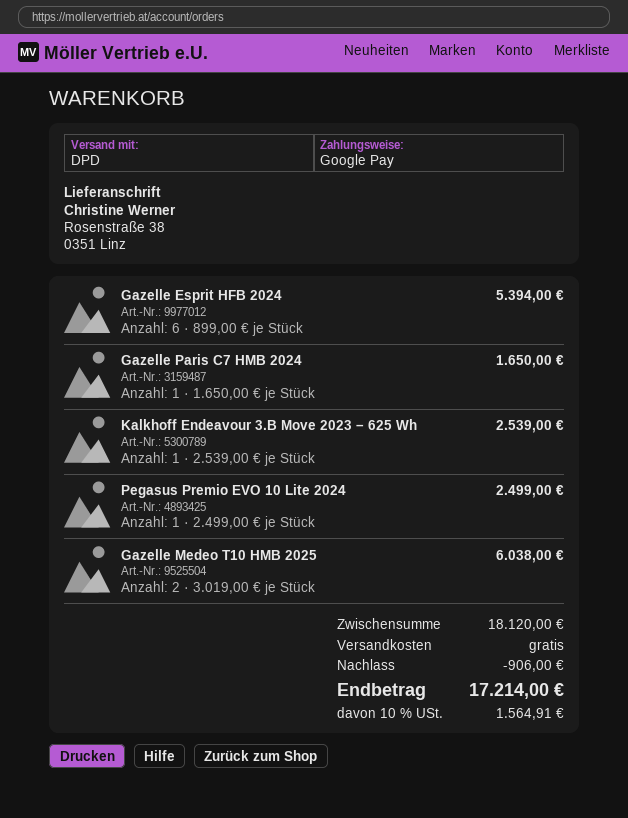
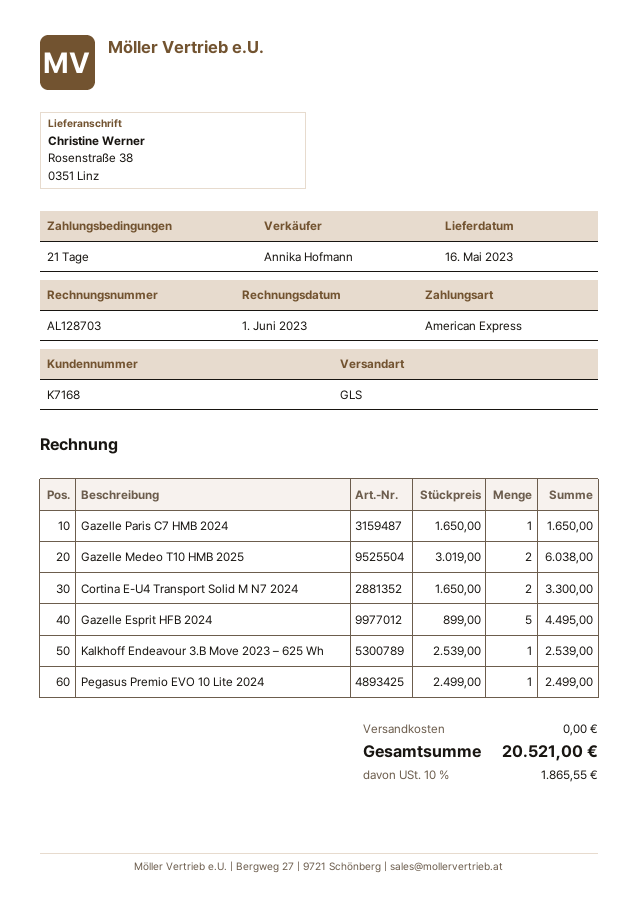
payment method: Google Pay -> American Express
shipping method: DPD -> GLS
Gazelle Esprit HFB 2024: 6 x 899.00 = 5394.00 -> 5 x 899.00 = 4495.00
Cortina E-U4 Transport Solid M N7 2024: none -> 2 x 1650.00 = 3300.00
discount: 906.00 -> none
tax: 10% = 1564.91 -> 10% = 1865.55
total: 17214.00 -> 20521.00

